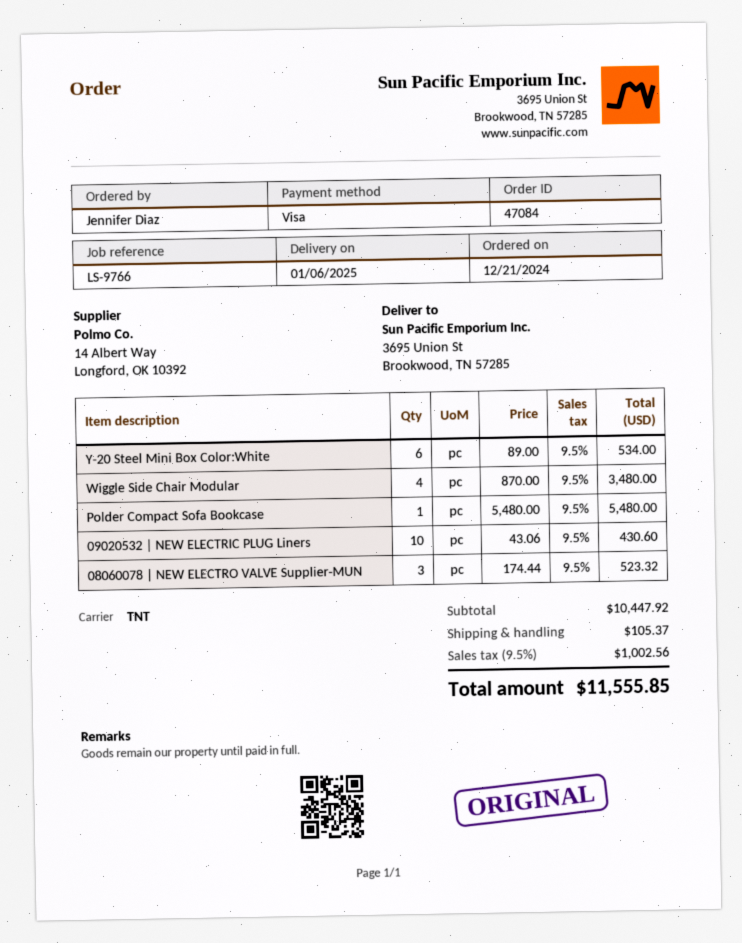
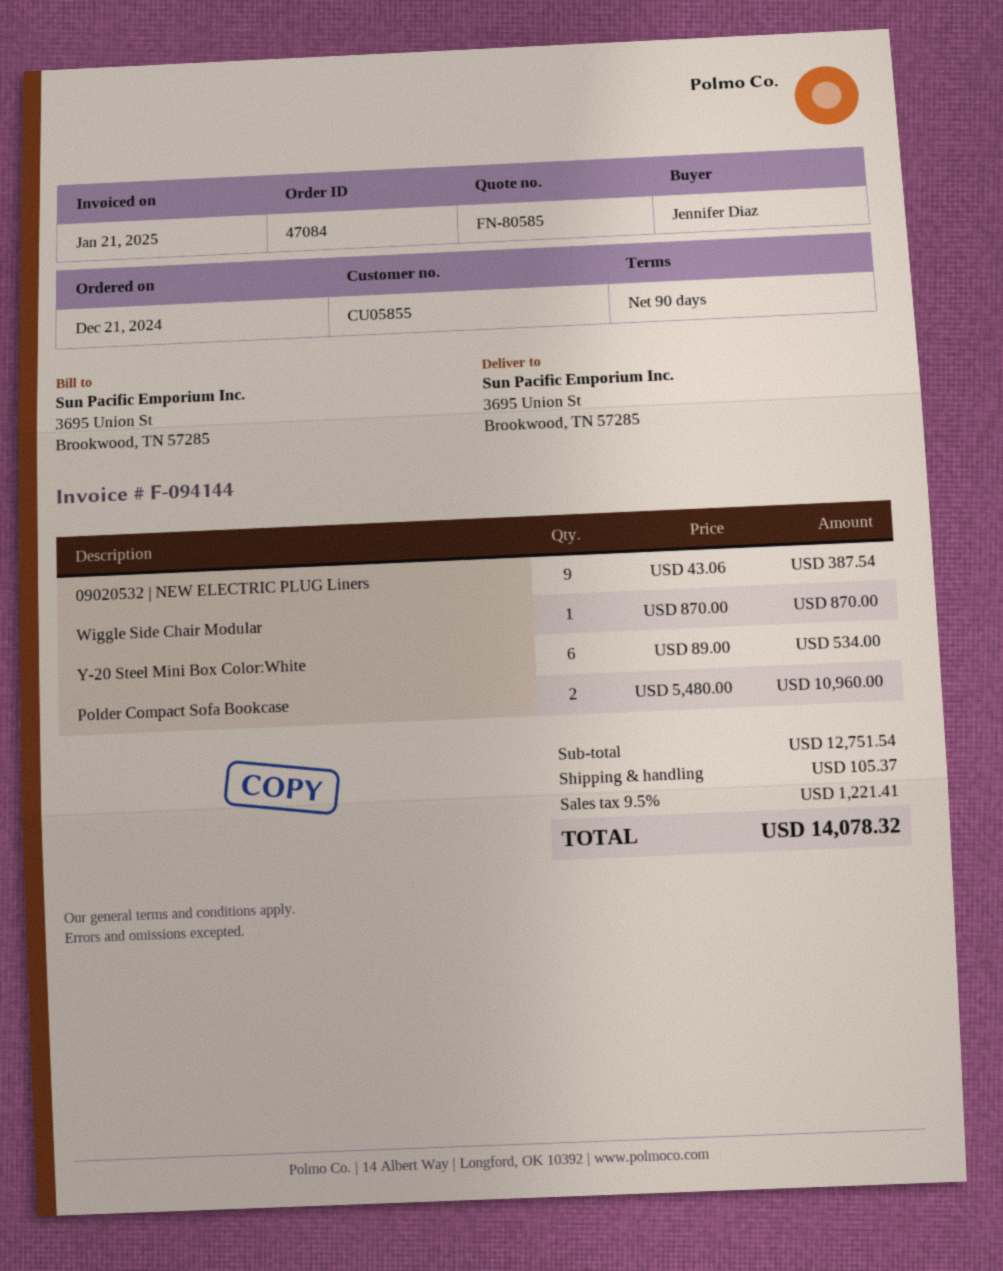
Wiggle Side Chair Modular: 4 x 870.00 = 3480.00 -> 1 x 870.00 = 870.00
Polder Compact Sofa Bookcase: 1 x 5480.00 = 5480.00 -> 2 x 5480.00 = 10960.00
09020532 | NEW ELECTRIC PLUG Liners: 10 x 43.06 = 430.60 -> 9 x 43.06 = 387.54
08060078 | NEW ELECTRO VALVE Supplier-MUN: 3 x 174.44 = 523.32 -> none
subtotal: 10447.92 -> 12751.54
tax: 9.5% = 1002.56 -> 9.5% = 1221.41
total: 11555.85 -> 14078.32

